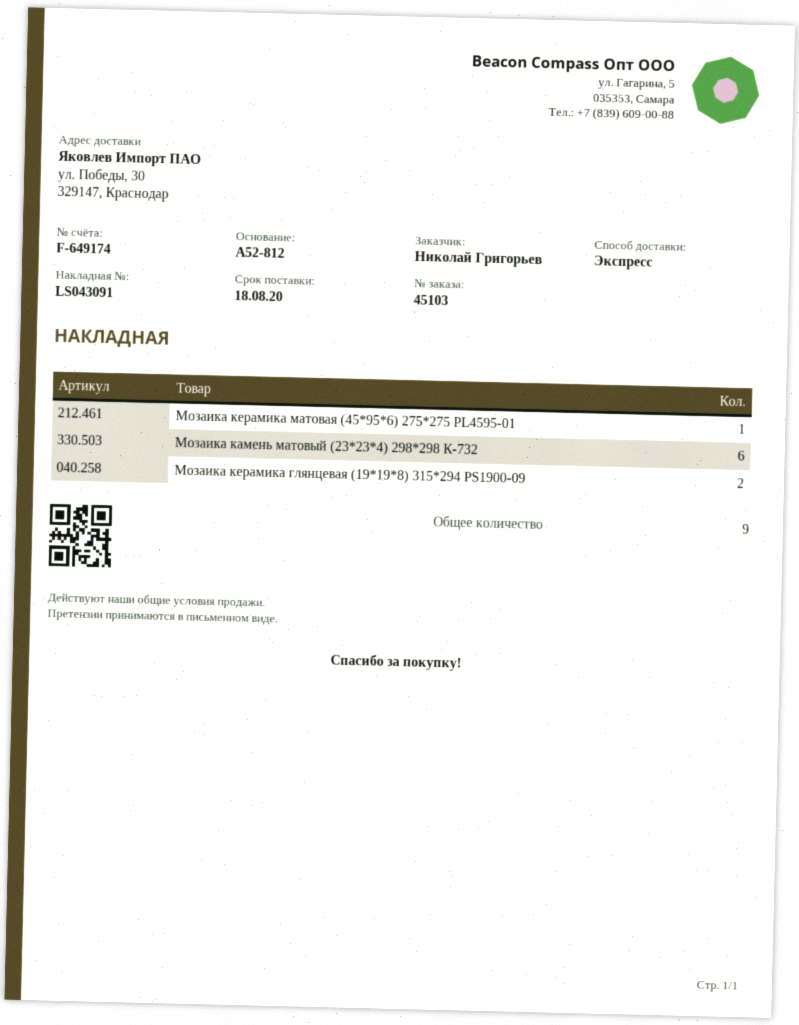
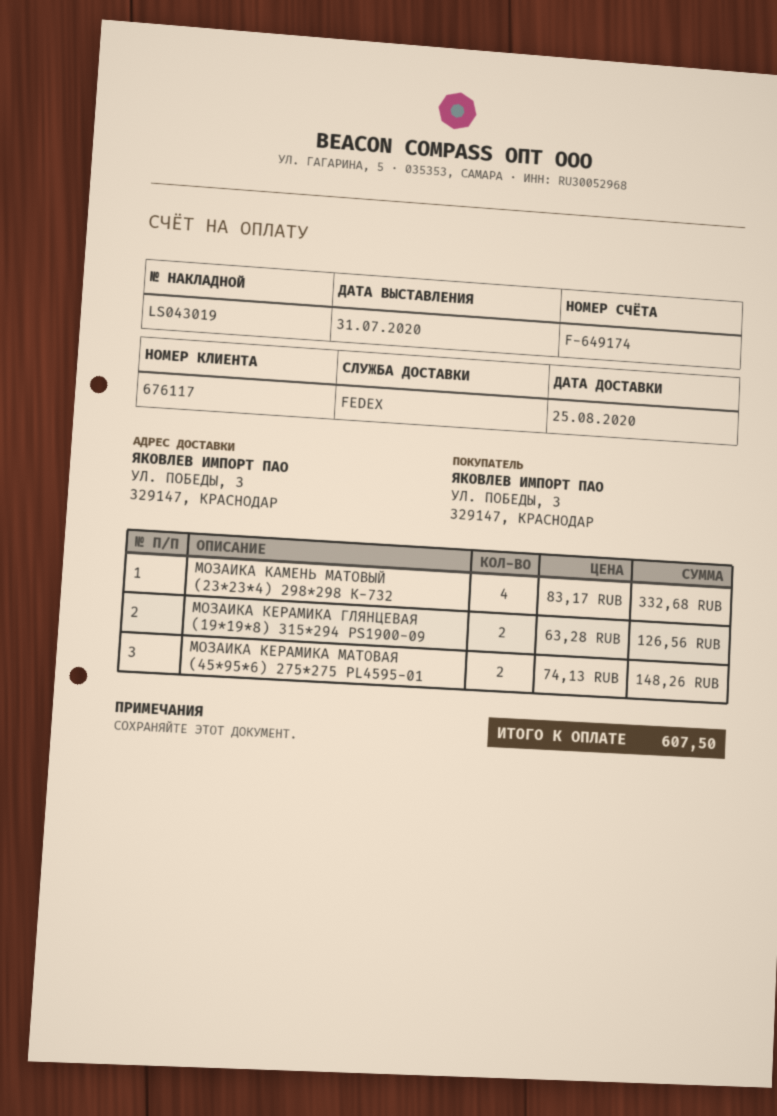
delivery note number: LS043091 -> LS043019
delivery date: 2020-08-18 -> 2020-08-25
shipping method: express -> FedEx
ship to: ул. Победы, 30, 329147, Краснодар -> УЛ. ПОБЕДЫ, 3, 329147, КРАСНОДАР
Мозаика керамика матовая (45*95*6) 275*275 PL4595-01: 1 -> 2
Мозаика камень матовый (23*23*4) 298*298 К-732: 6 -> 4

